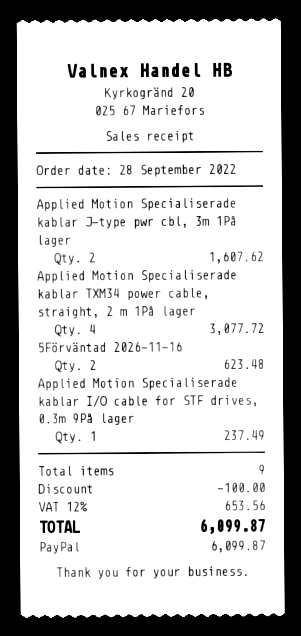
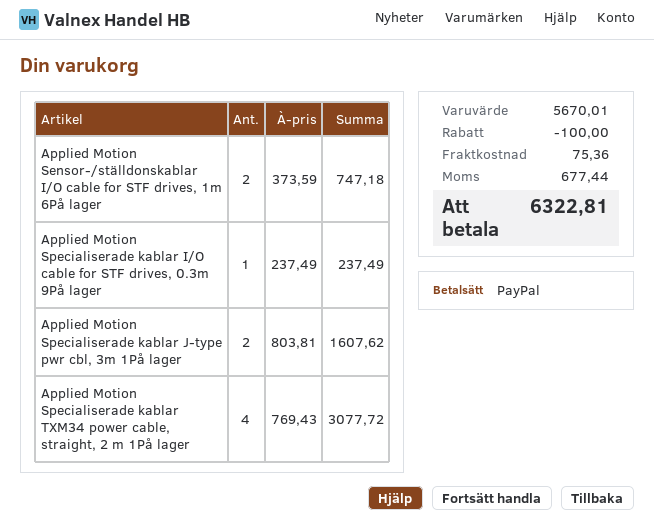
5Förväntad 2026-11-16: 2 for 623.48 -> none
Applied Motion Sensor-/ställdonskablar I/O cable for STF drives, 1m 6På lager: none -> 2 for 747.18
shipping: none -> 75.36
tax: 653.56 -> 677.44
total: 6099.87 -> 6322.81

